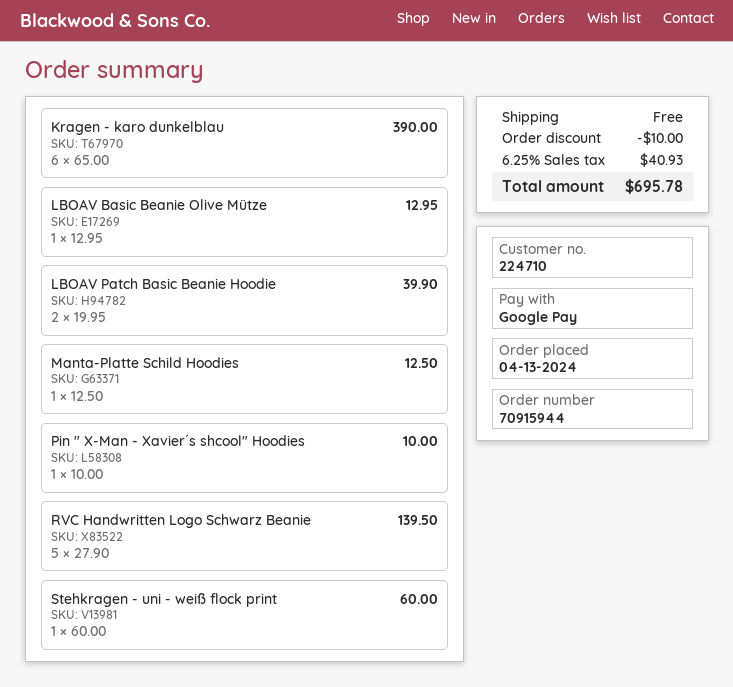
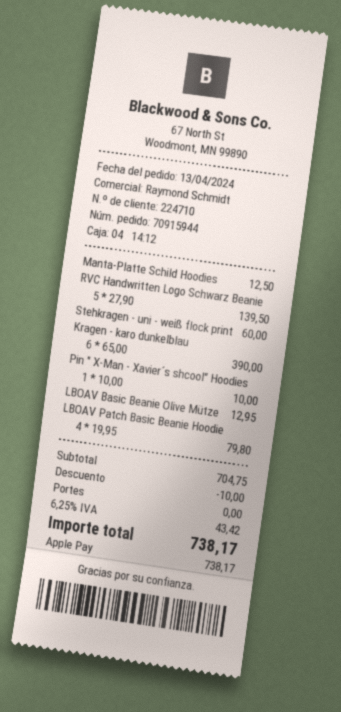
payment method: Google Pay -> Apple Pay
LBOAV Patch Basic Beanie Hoodie: 2 x 19.95 = 39.90 -> 4 x 19.95 = 79.80
tax: 6.25% = 40.93 -> 6.25% = 43.42
total: 695.78 -> 738.17

